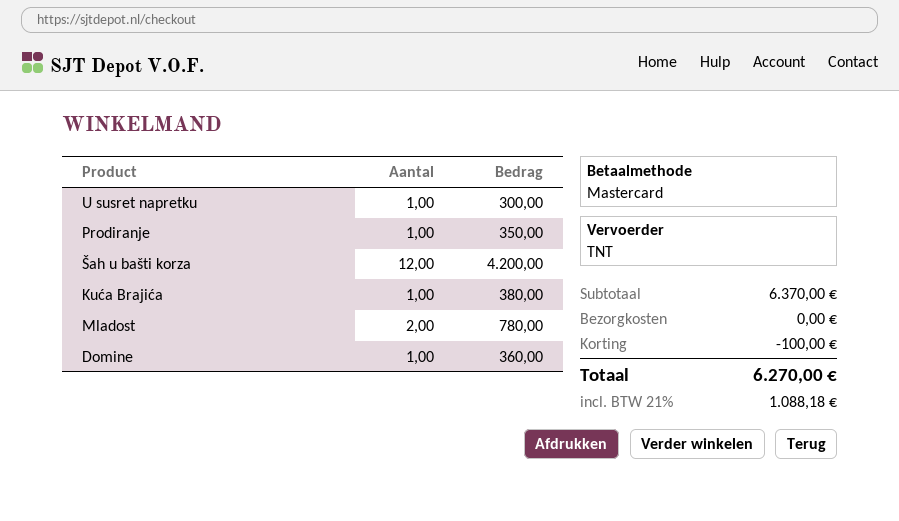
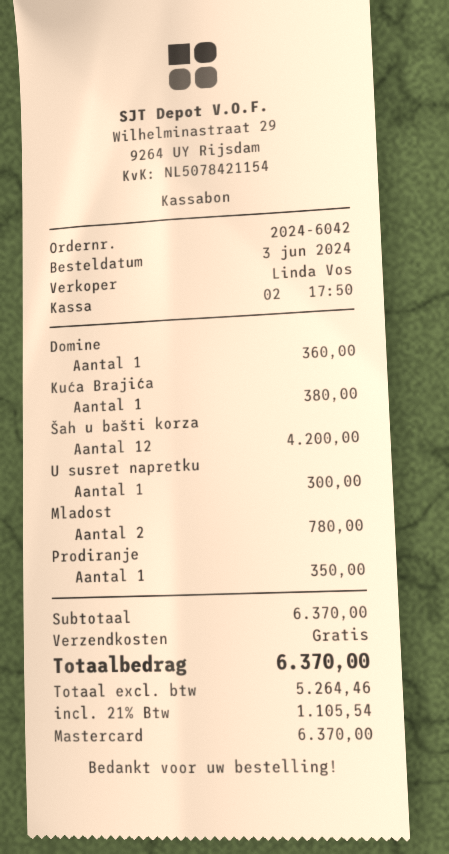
discount: 100.00 -> none
tax: 21% = 1088.18 -> 21% = 1105.54
total: 6270.00 -> 6370.00

